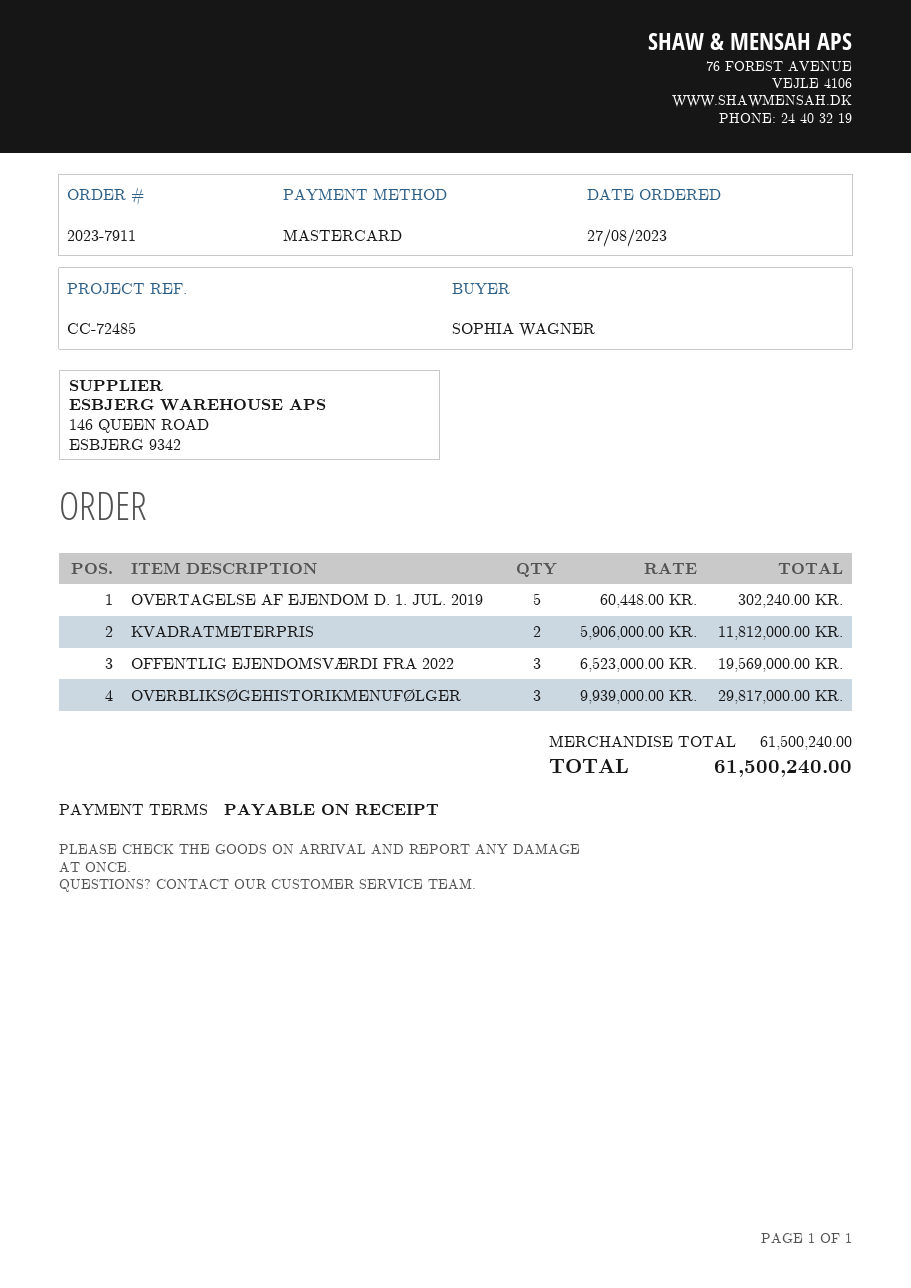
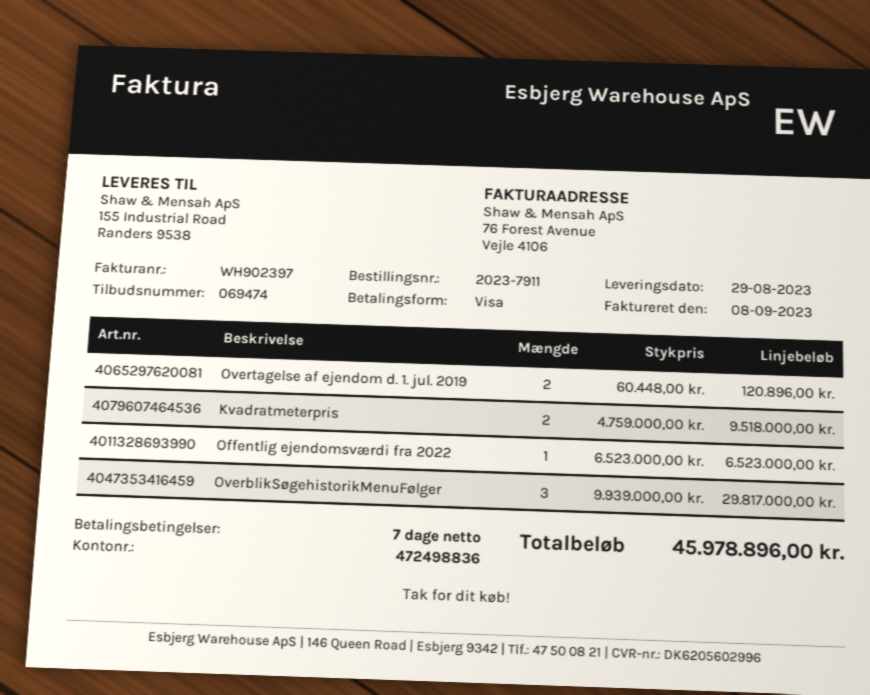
payment terms: on receipt -> 7 days
payment method: Mastercard -> Visa
OVERTAGELSE AF EJENDOM D. 1. JUL. 2019: 5 x 60448.00 = 302240.00 -> 2 x 60448.00 = 120896.00
KVADRATMETERPRIS: 2 x 5906000.00 = 11812000.00 -> 2 x 4759000.00 = 9518000.00
OFFENTLIG EJENDOMSVÆRDI FRA 2022: 3 x 6523000.00 = 19569000.00 -> 1 x 6523000.00 = 6523000.00
total: 61500240.00 -> 45978896.00

